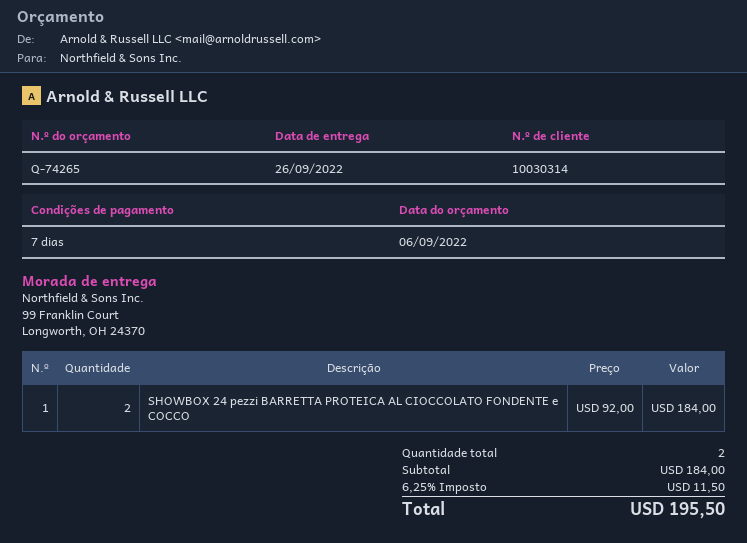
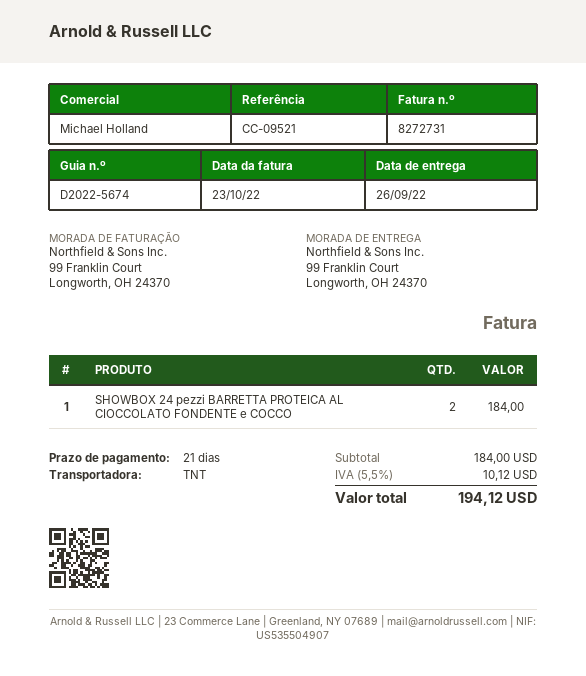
payment terms: 7 days -> 21 days
tax: 6.25% = 11.50 -> 5.5% = 10.12
total: 195.50 -> 194.12

